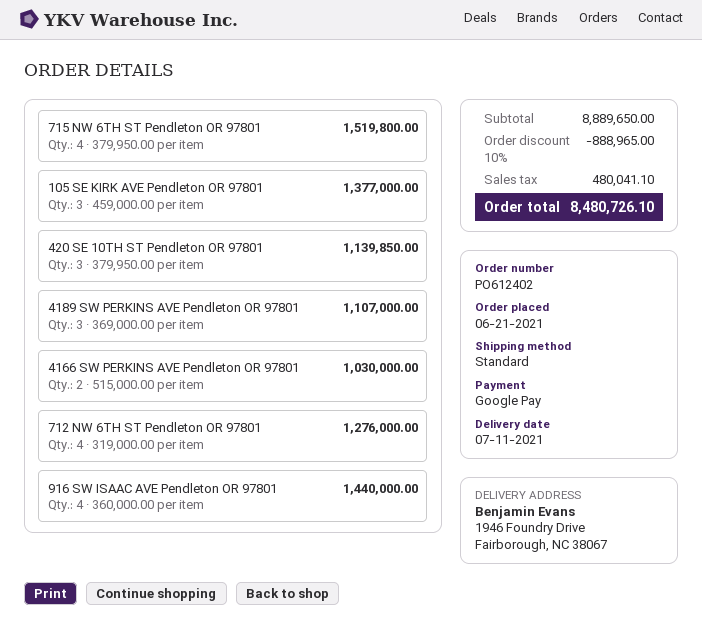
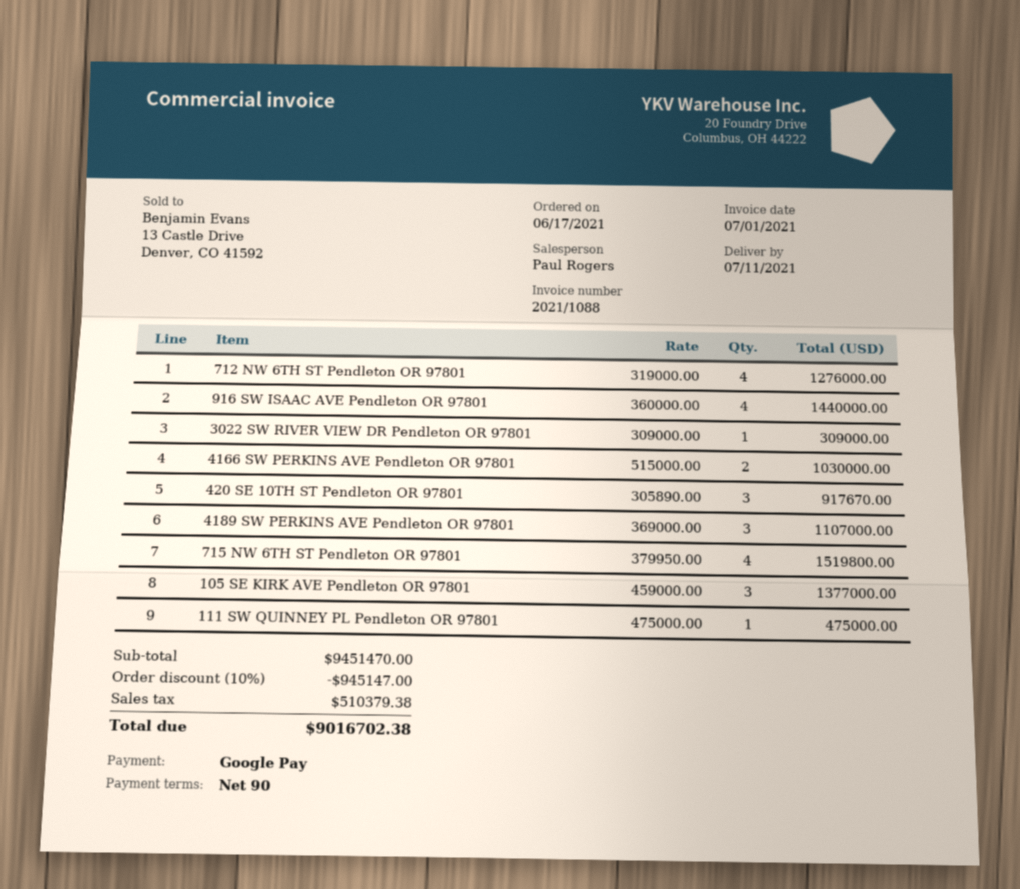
order date: 2021-06-21 -> 2021-06-17
420 SE 10TH ST Pendleton OR 97801: 3 x 379950.00 = 1139850.00 -> 3 x 305890.00 = 917670.00
3022 SW RIVER VIEW DR Pendleton OR 97801: none -> 1 x 309000.00 = 309000.00
111 SW QUINNEY PL Pendleton OR 97801: none -> 1 x 475000.00 = 475000.00
subtotal: 8889650.00 -> 9451470.00
discount: 10% = 888965.00 -> 10% = 945147.00
tax: 480041.10 -> 510379.38
total: 8480726.10 -> 9016702.38

